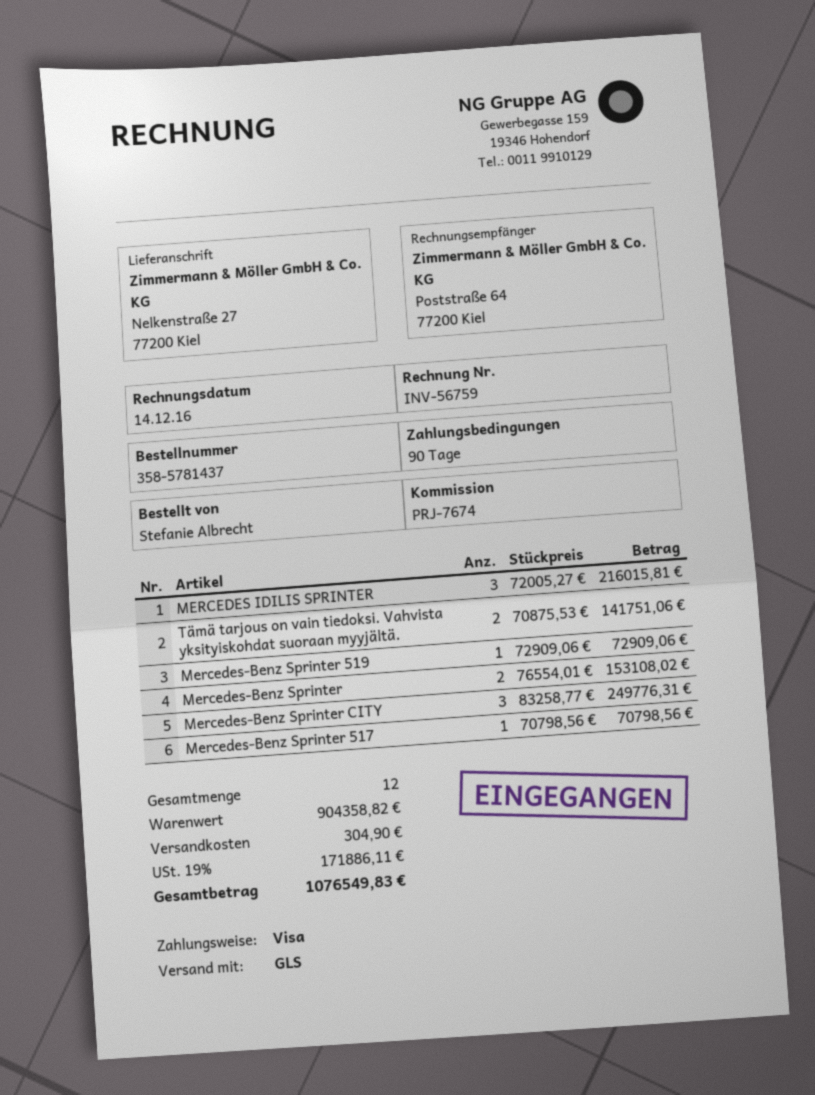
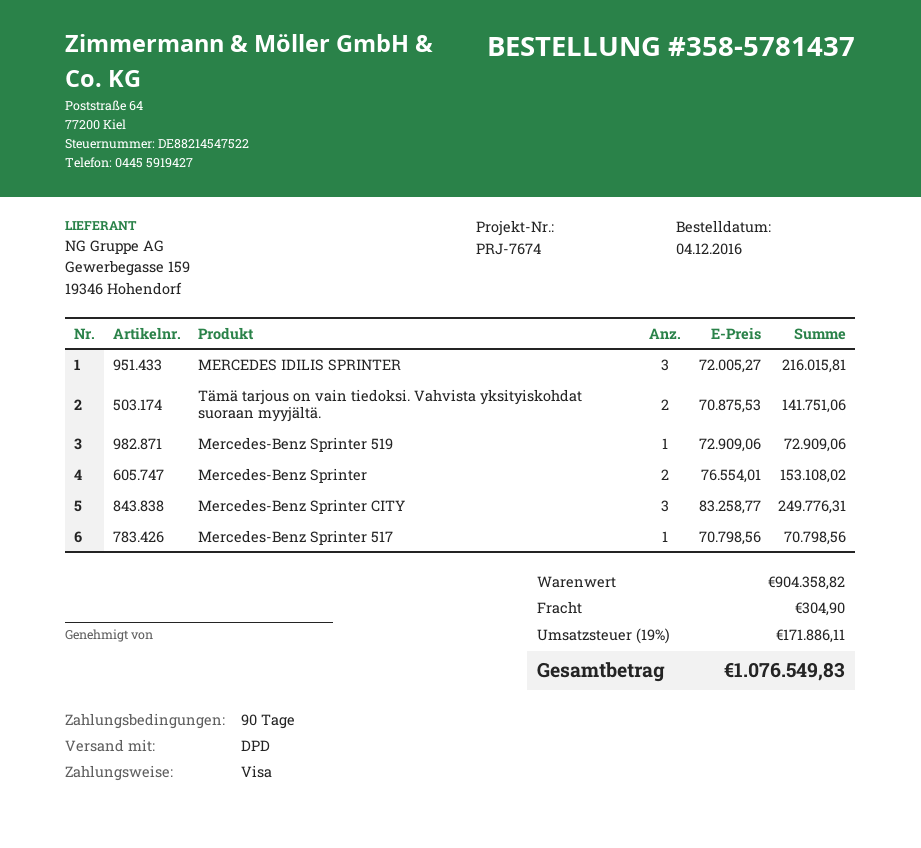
shipping method: GLS -> DPD

